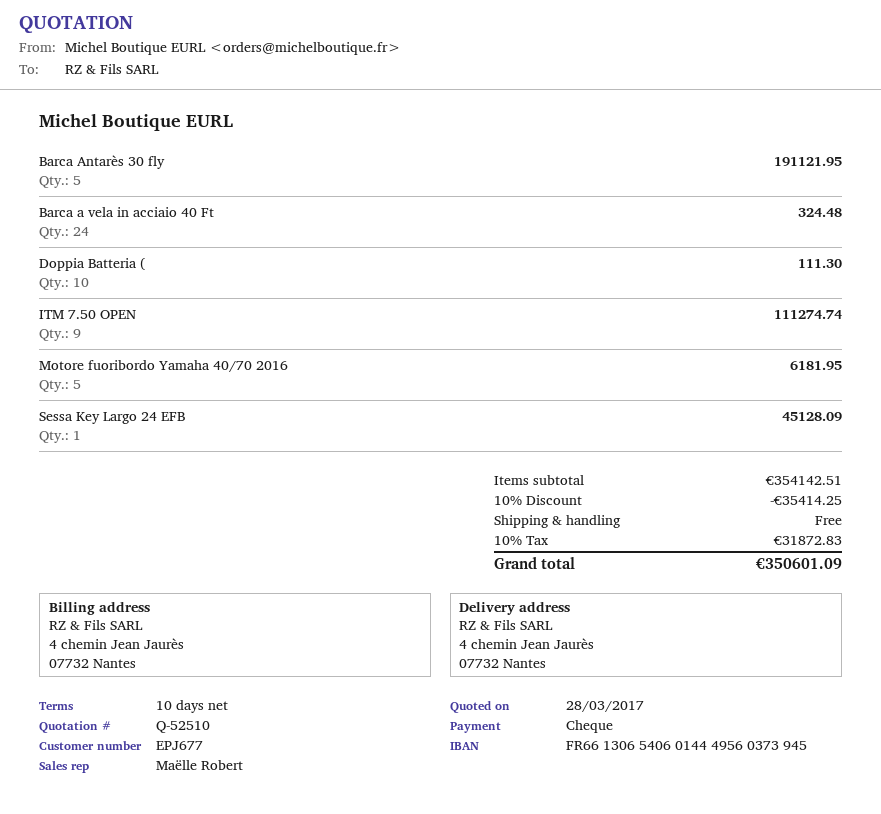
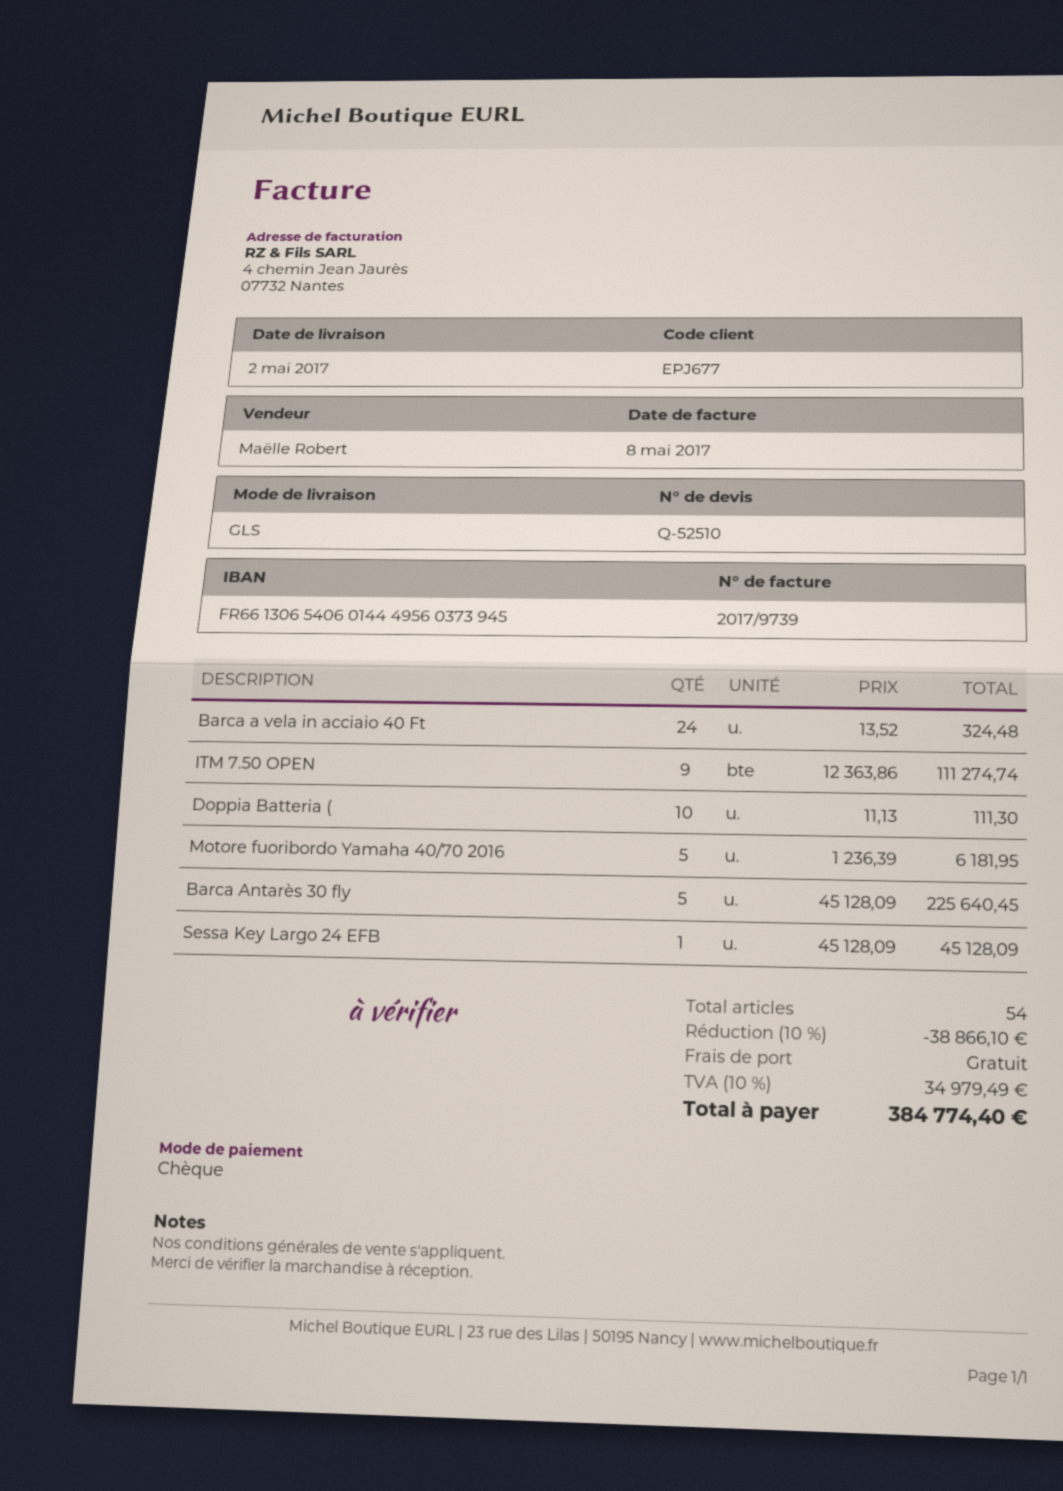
Barca Antarès 30 fly: 5 for 191121.95 -> 5 for 225640.45
discount: 10% = 35414.25 -> 10% = 38866.10
tax: 10% = 31872.83 -> 10% = 34979.49
total: 350601.09 -> 384774.40

